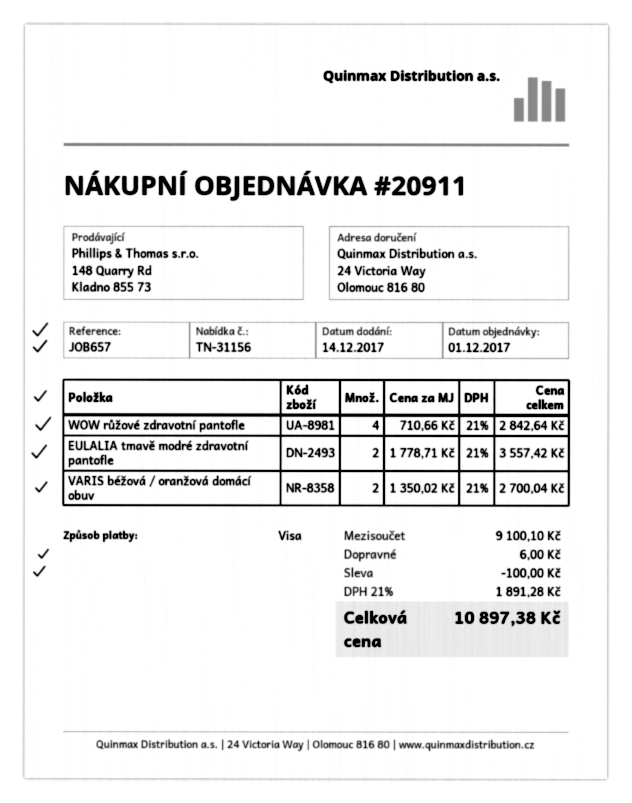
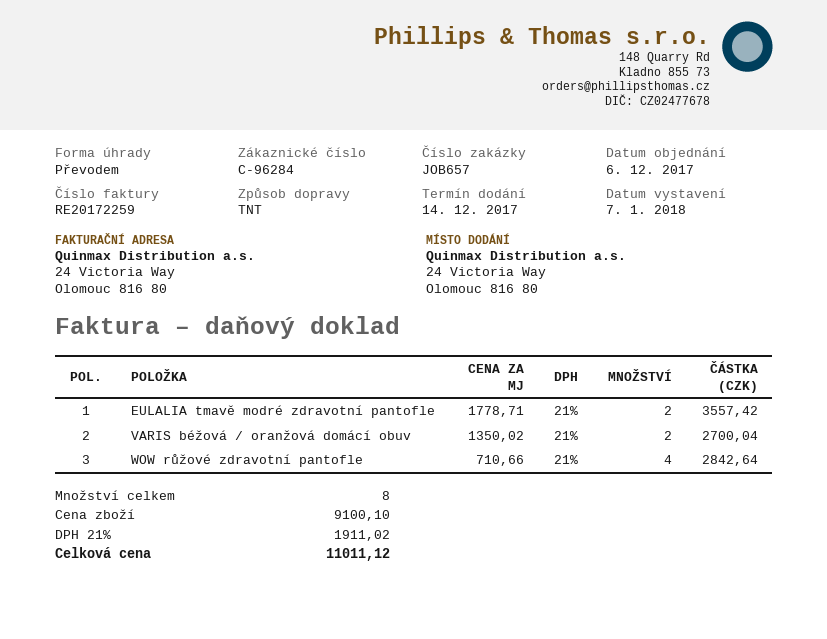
order date: 2017-12-01 -> 2017-12-06
payment method: Visa -> bank transfer
discount: 100.00 -> none
shipping: 6.00 -> none
tax: 21% = 1891.28 -> 21% = 1911.02
total: 10897.38 -> 11011.12

